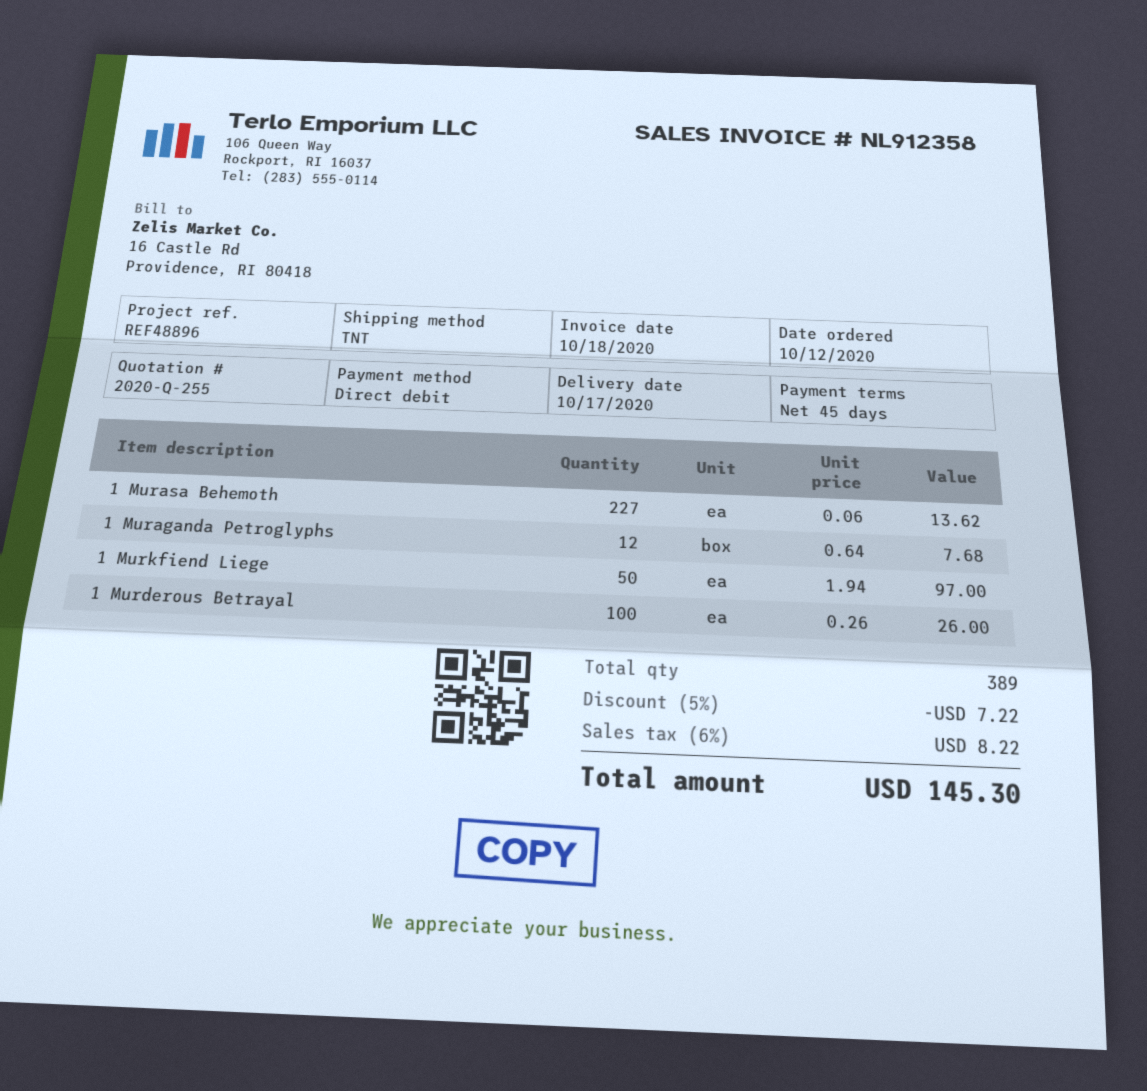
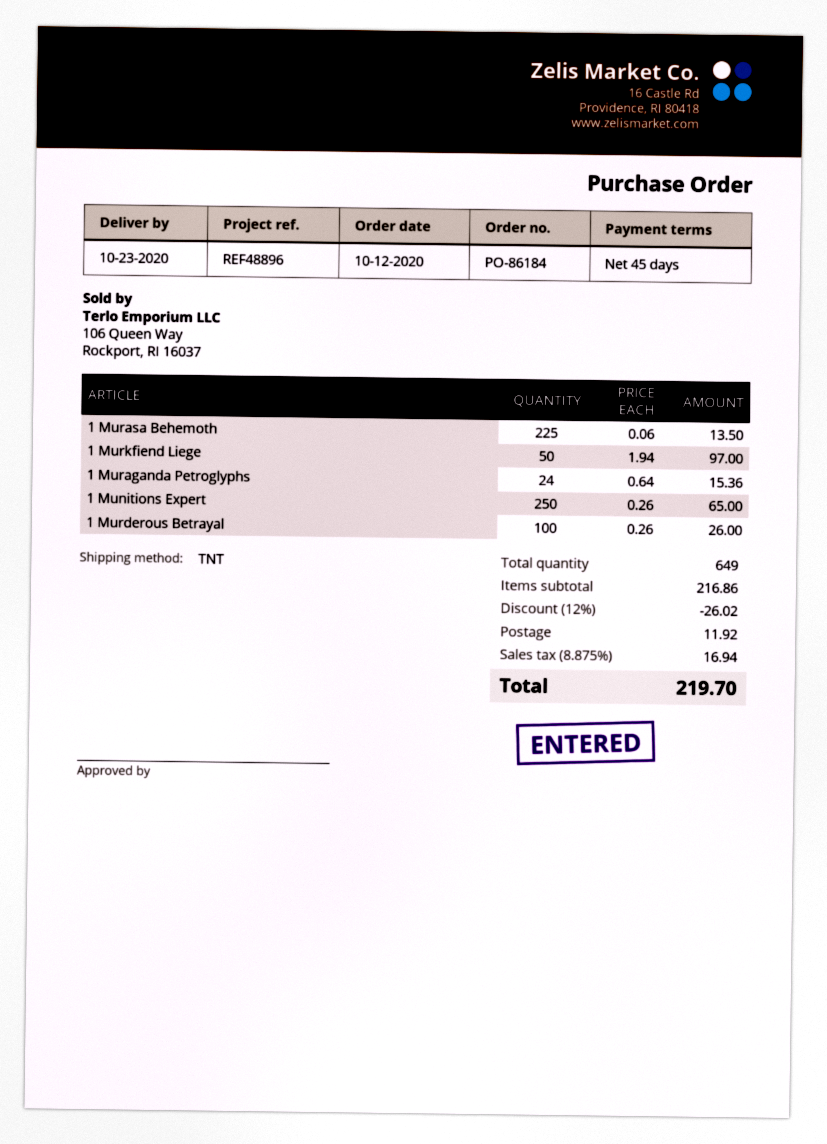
delivery date: 2020-10-17 -> 2020-10-23
1 Murasa Behemoth: 227 x 0.06 = 13.62 -> 225 x 0.06 = 13.50
1 Muraganda Petroglyphs: 12 x 0.64 = 7.68 -> 24 x 0.64 = 15.36
1 Munitions Expert: none -> 250 x 0.26 = 65.00
total quantity: 389 -> 649
discount: 5% = 7.22 -> 12% = 26.02
shipping: none -> 11.92
tax: 6% = 8.22 -> 8.875% = 16.94
total: 145.30 -> 219.70

